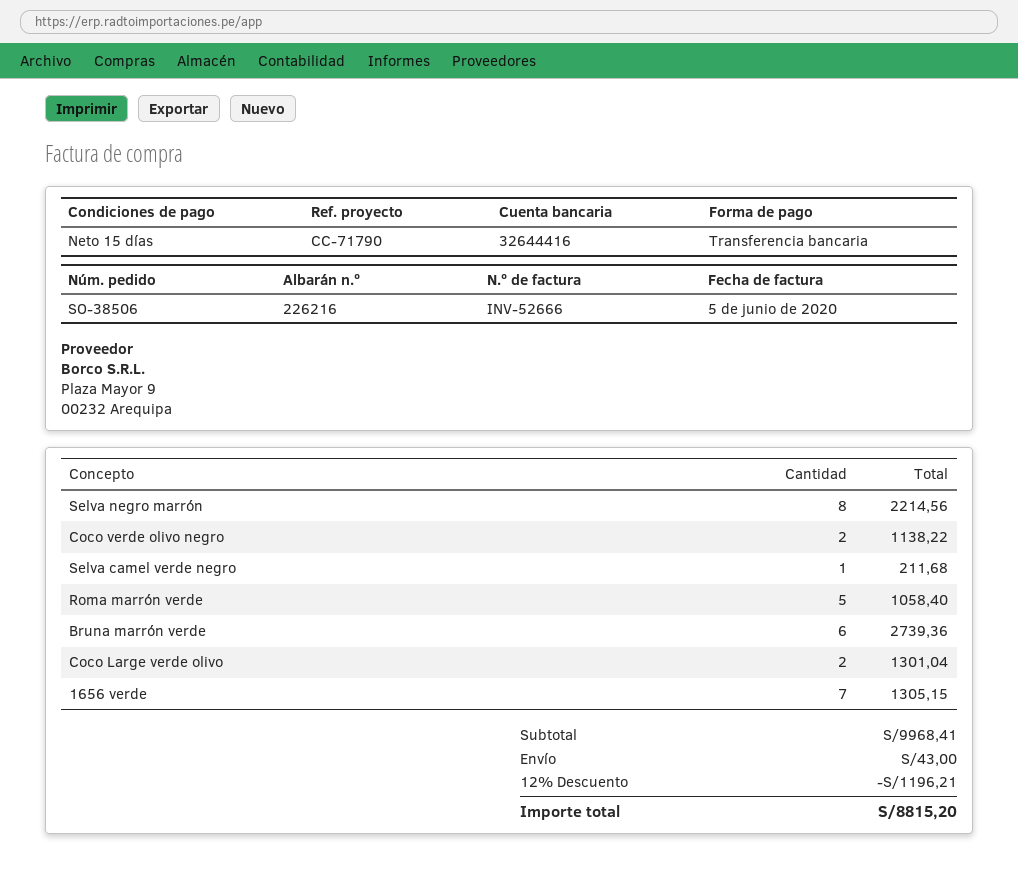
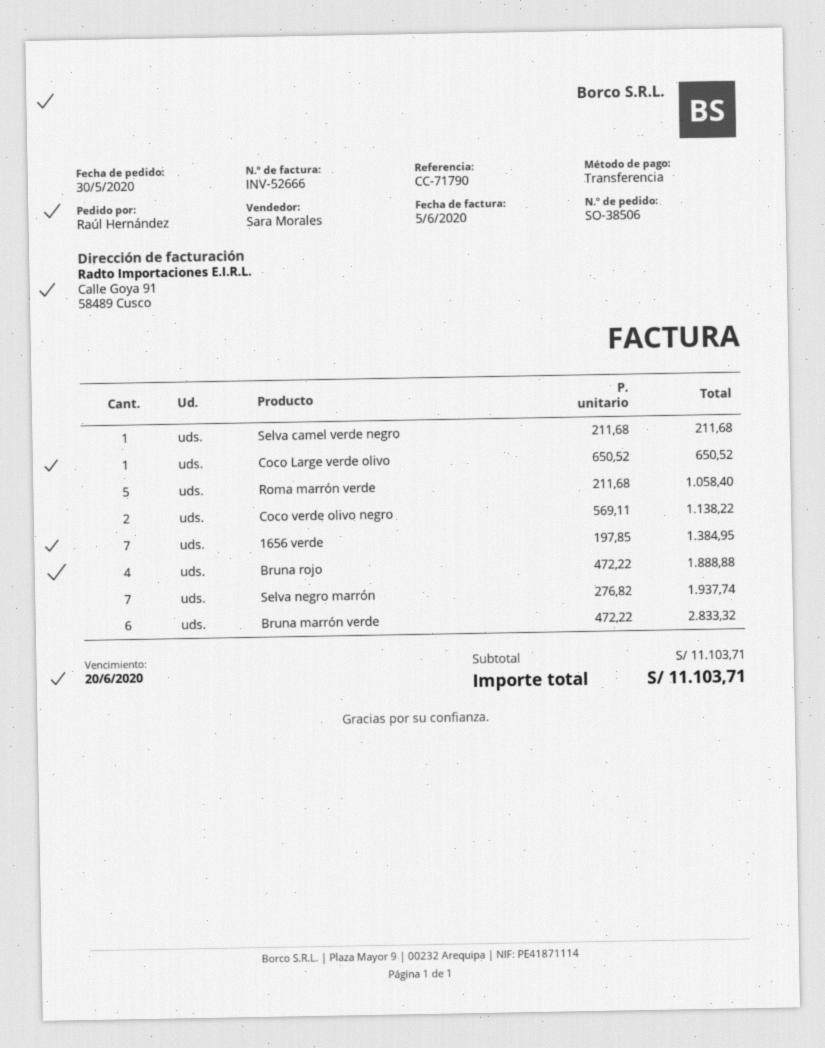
Selva negro marrón: 8 for 2214.56 -> 7 for 1937.74
Bruna marrón verde: 6 for 2739.36 -> 6 for 2833.32
Coco Large verde olivo: 2 for 1301.04 -> 1 for 650.52
1656 verde: 7 for 1305.15 -> 7 for 1384.95
Bruna rojo: none -> 4 for 1888.88
subtotal: 9968.41 -> 11103.71
discount: 12% = 1196.21 -> none
shipping: 43.00 -> none
total: 8815.20 -> 11103.71

